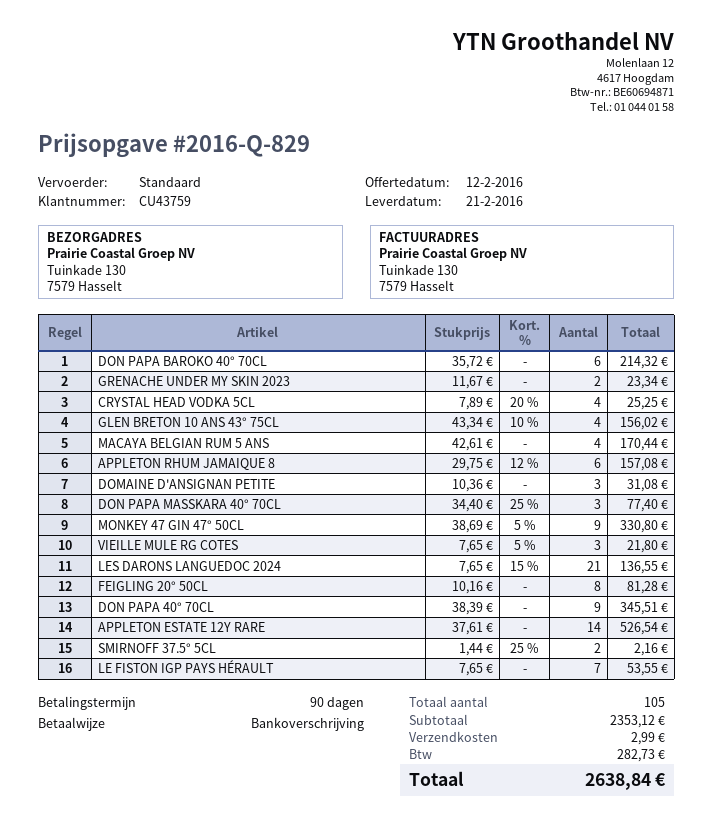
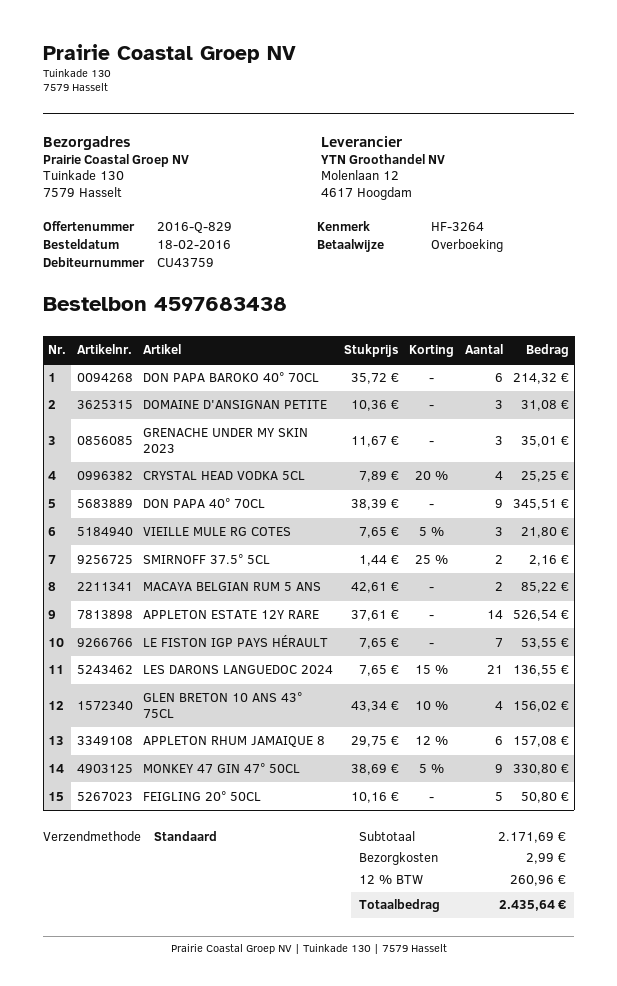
GRENACHE UNDER MY SKIN 2023: 2 x 11.67 = 23.34 -> 3 x 11.67 = 35.01
MACAYA BELGIAN RUM 5 ANS: 4 x 42.61 = 170.44 -> 2 x 42.61 = 85.22
DON PAPA MASSKARA 40° 70CL: 3 x 34.40 - 25% = 77.40 -> none
FEIGLING 20° 50CL: 8 x 10.16 = 81.28 -> 5 x 10.16 = 50.80
subtotal: 2353.12 -> 2171.69
tax: 282.73 -> 260.96
total: 2638.84 -> 2435.64

